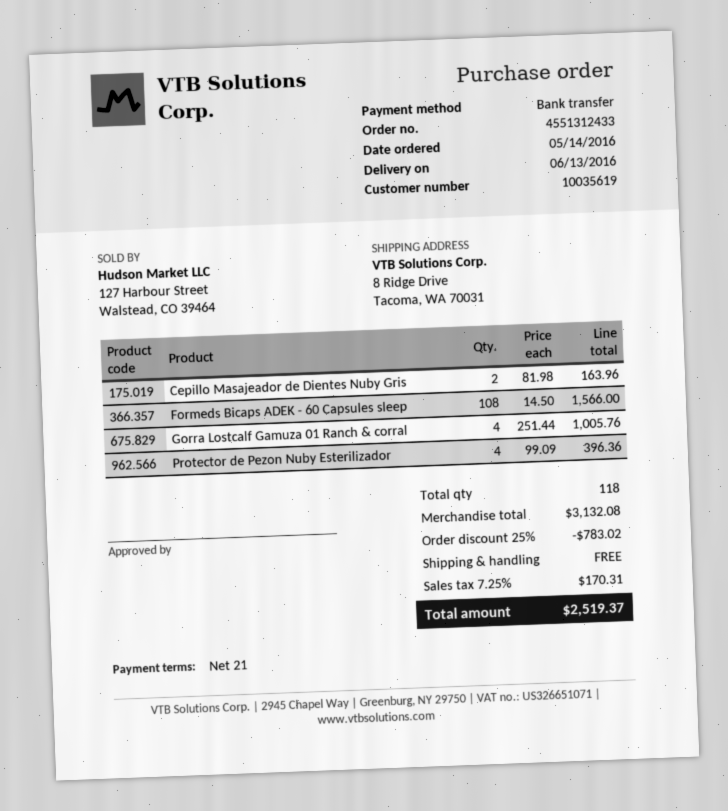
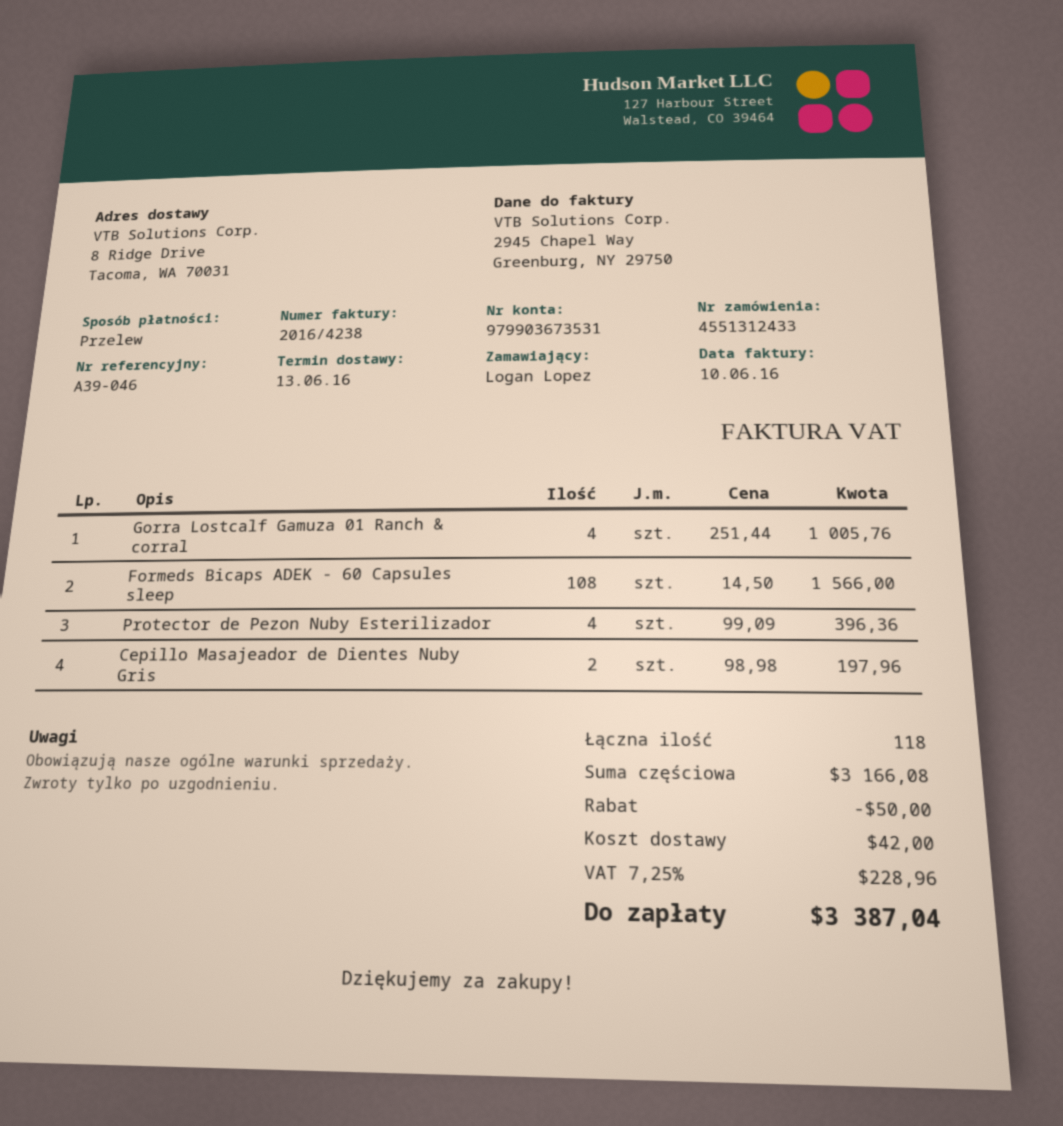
Cepillo Masajeador de Dientes Nuby Gris: 2 x 81.98 = 163.96 -> 2 x 98.98 = 197.96
subtotal: 3132.08 -> 3166.08
discount: 783.02 -> 50.00
shipping: 0.00 -> 42.00
tax: 7.25% = 170.31 -> 7.25% = 228.96
total: 2519.37 -> 3387.04

